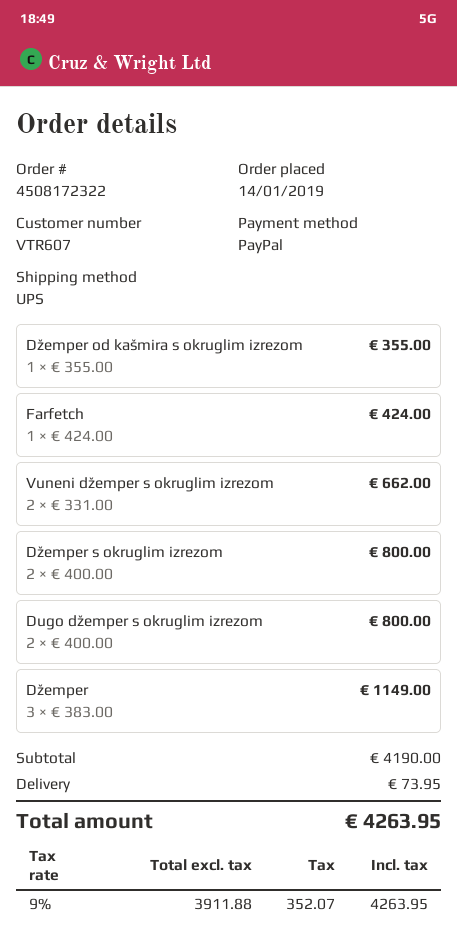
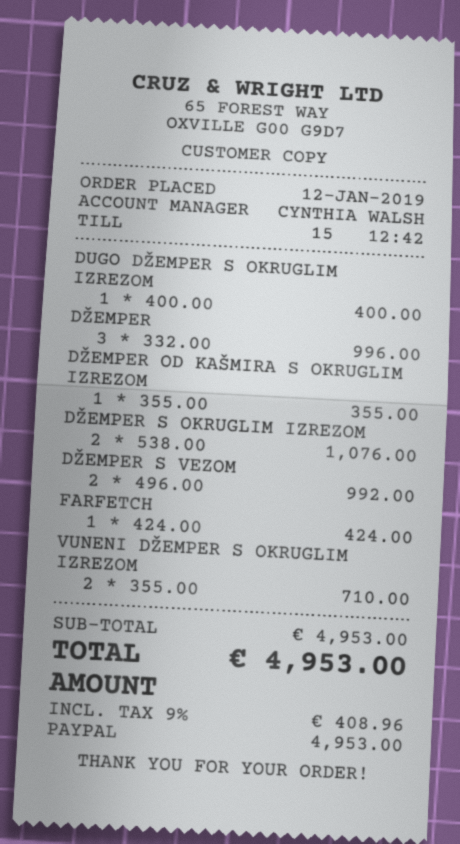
order date: 2019-01-14 -> 2019-01-12
Vuneni džemper s okruglim izrezom: 2 x 331.00 = 662.00 -> 2 x 355.00 = 710.00
Džemper s okruglim izrezom: 2 x 400.00 = 800.00 -> 2 x 538.00 = 1076.00
Dugo džemper s okruglim izrezom: 2 x 400.00 = 800.00 -> 1 x 400.00 = 400.00
Džemper: 3 x 383.00 = 1149.00 -> 3 x 332.00 = 996.00
DŽEMPER S VEZOM: none -> 2 x 496.00 = 992.00
subtotal: 4190.00 -> 4953.00
shipping: 73.95 -> none
tax: 9% = 352.07 -> 9% = 408.96
total: 4263.95 -> 4953.00

